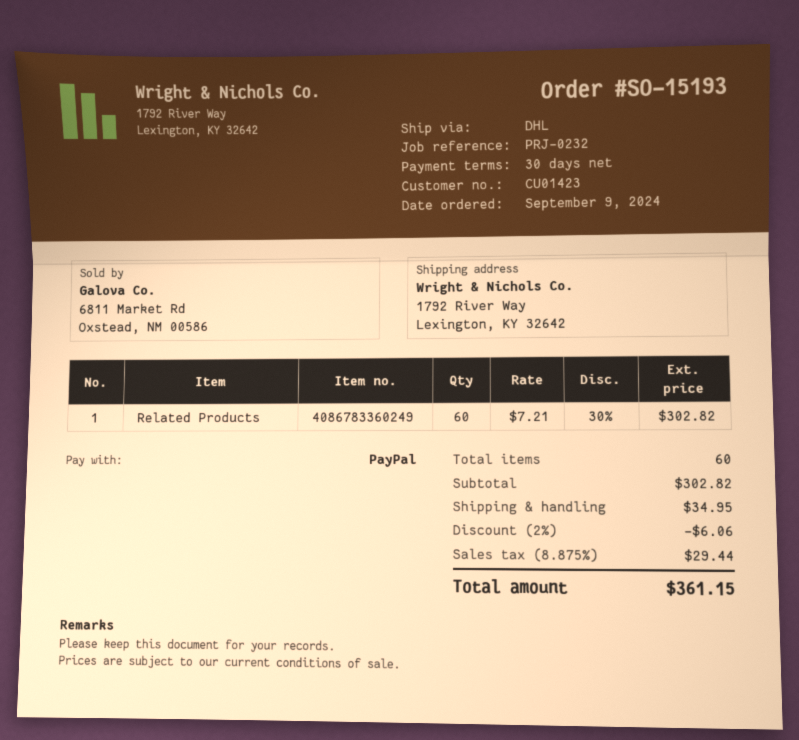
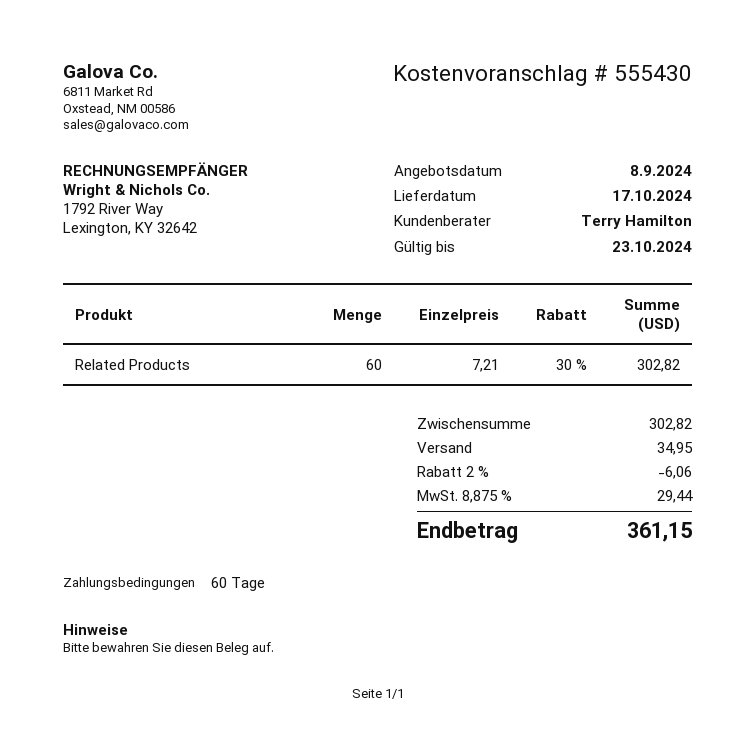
payment terms: 30 days -> 60 days

